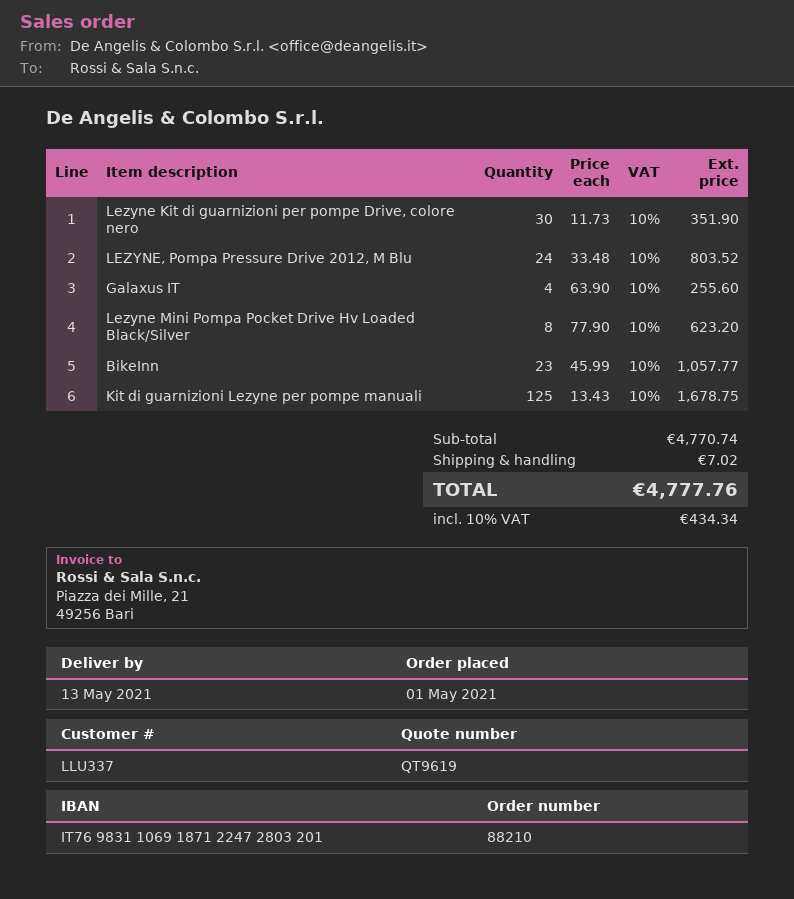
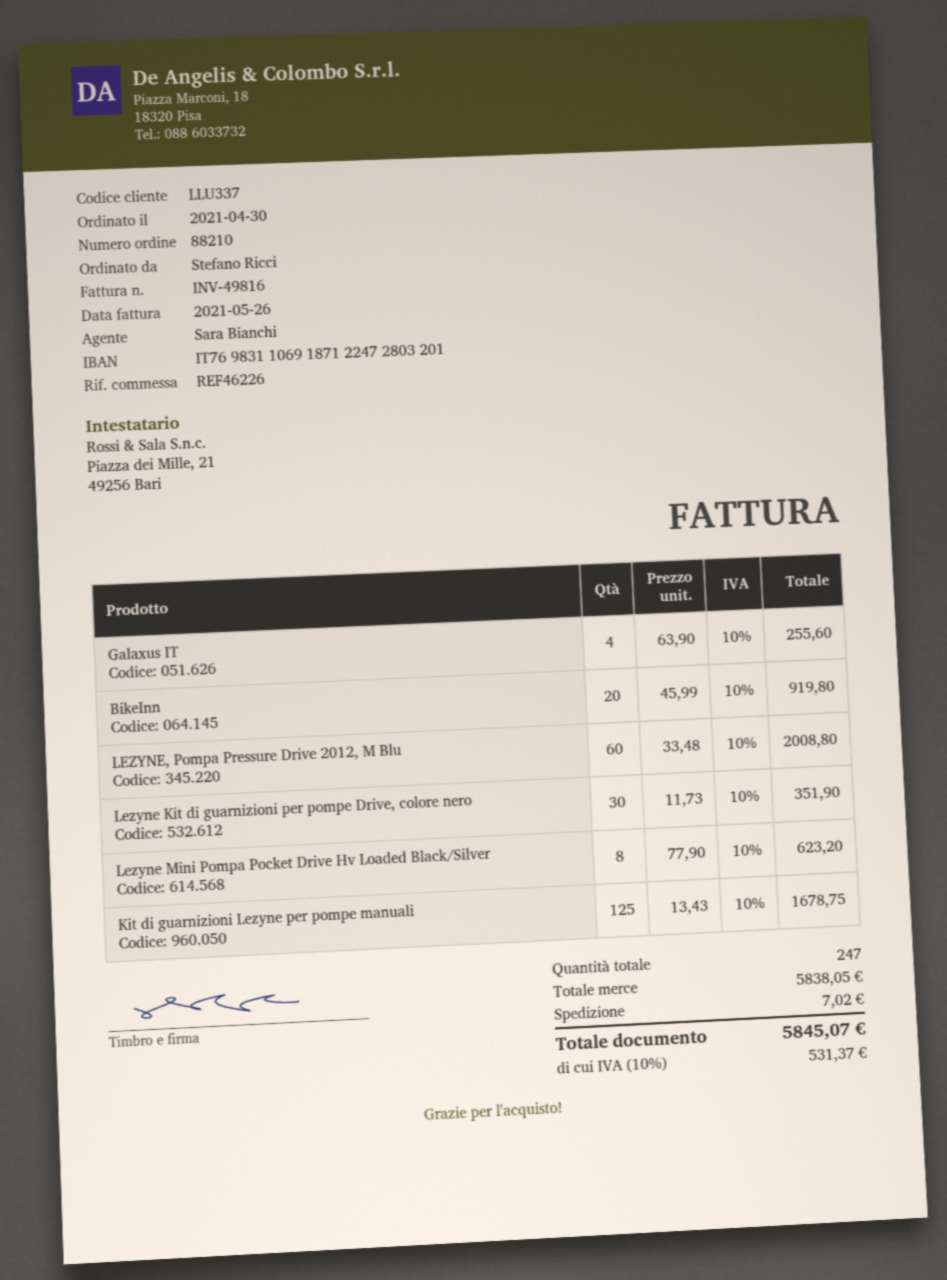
order date: 2021-05-01 -> 2021-04-30
LEZYNE, Pompa Pressure Drive 2012, M Blu: 24 x 33.48 = 803.52 -> 60 x 33.48 = 2008.80
BikeInn: 23 x 45.99 = 1057.77 -> 20 x 45.99 = 919.80
subtotal: 4770.74 -> 5838.05
tax: 10% = 434.34 -> 10% = 531.37
total: 4777.76 -> 5845.07

